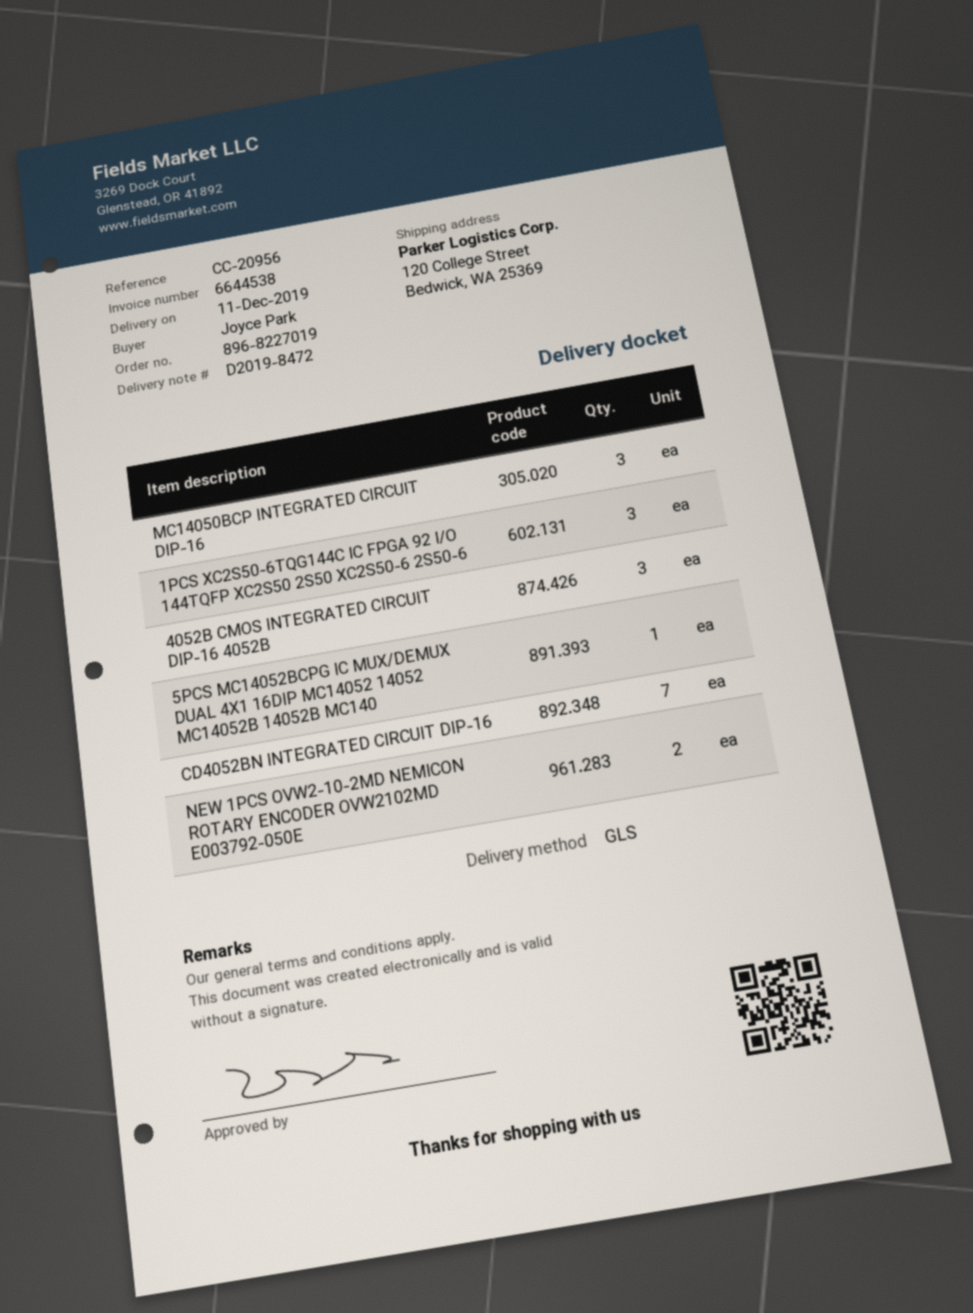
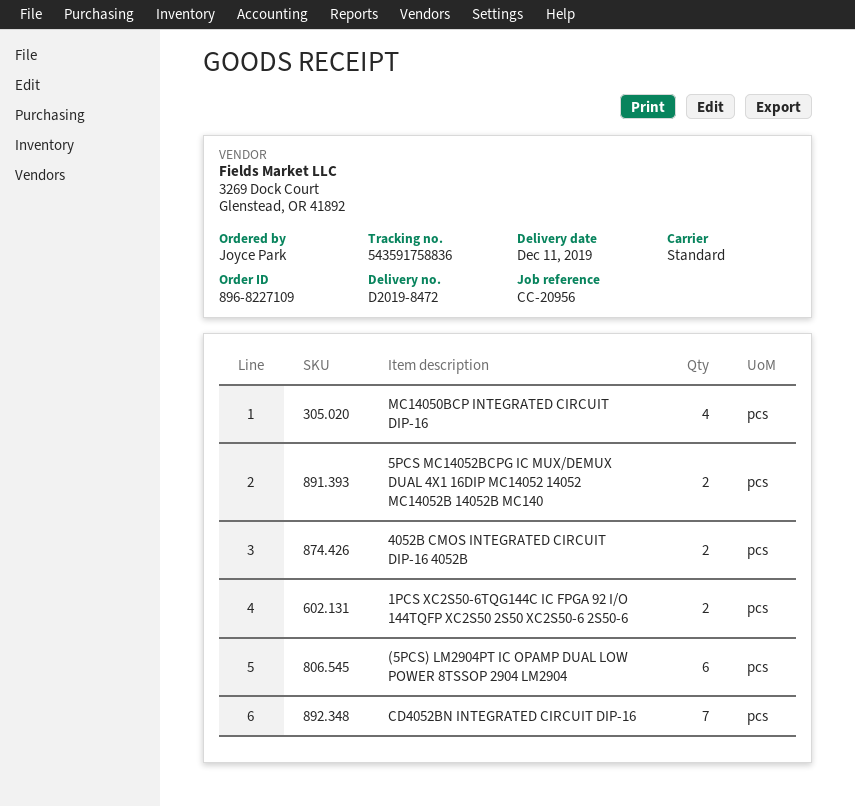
order number: 896-8227019 -> 896-8227109
shipping method: GLS -> standard
MC14050BCP INTEGRATED CIRCUIT DIP-16: 3 -> 4
1PCS XC2S50-6TQG144C IC FPGA 92 I/O 144TQFP XC2S50 2S50 XC2S50-6 2S50-6: 3 -> 2
4052B CMOS INTEGRATED CIRCUIT DIP-16 4052B: 3 -> 2
5PCS MC14052BCPG IC MUX/DEMUX DUAL 4X1 16DIP MC14052 14052 MC14052B 14052B MC140: 1 -> 2
NEW 1PCS OVW2-10-2MD NEMICON ROTARY ENCODER OVW2102MD E003792-050E: 2 -> none
(5PCS) LM2904PT IC OPAMP DUAL LOW POWER 8TSSOP 2904 LM2904: none -> 6

